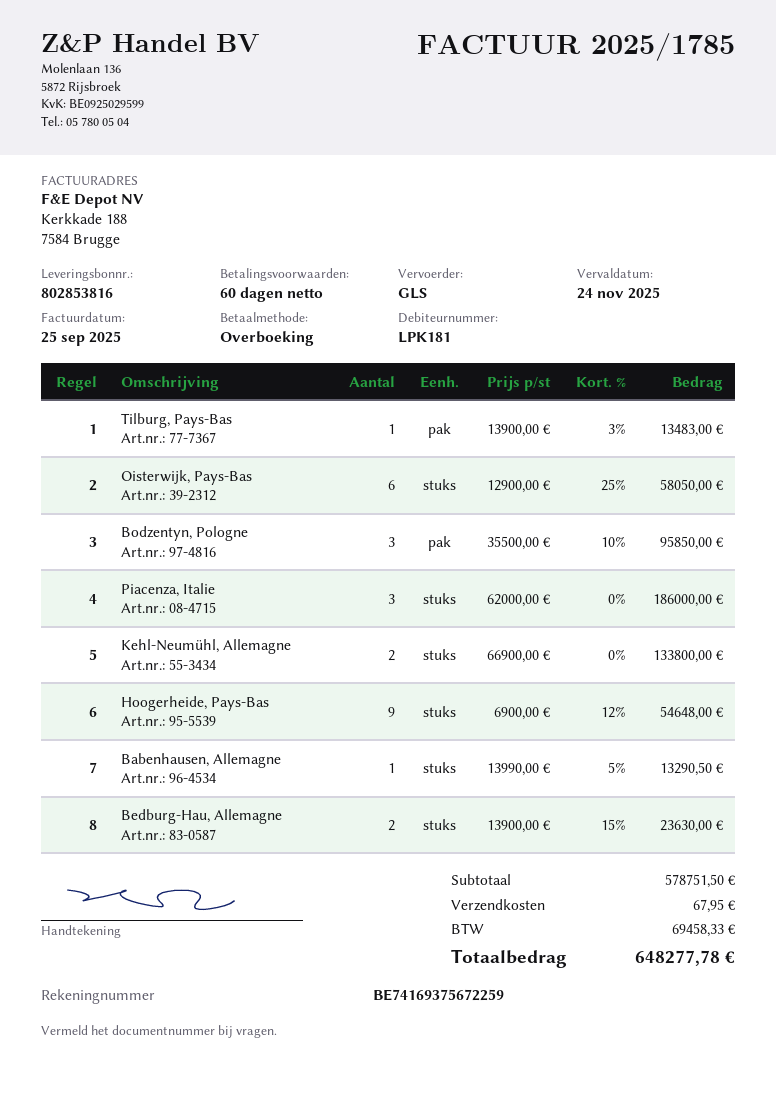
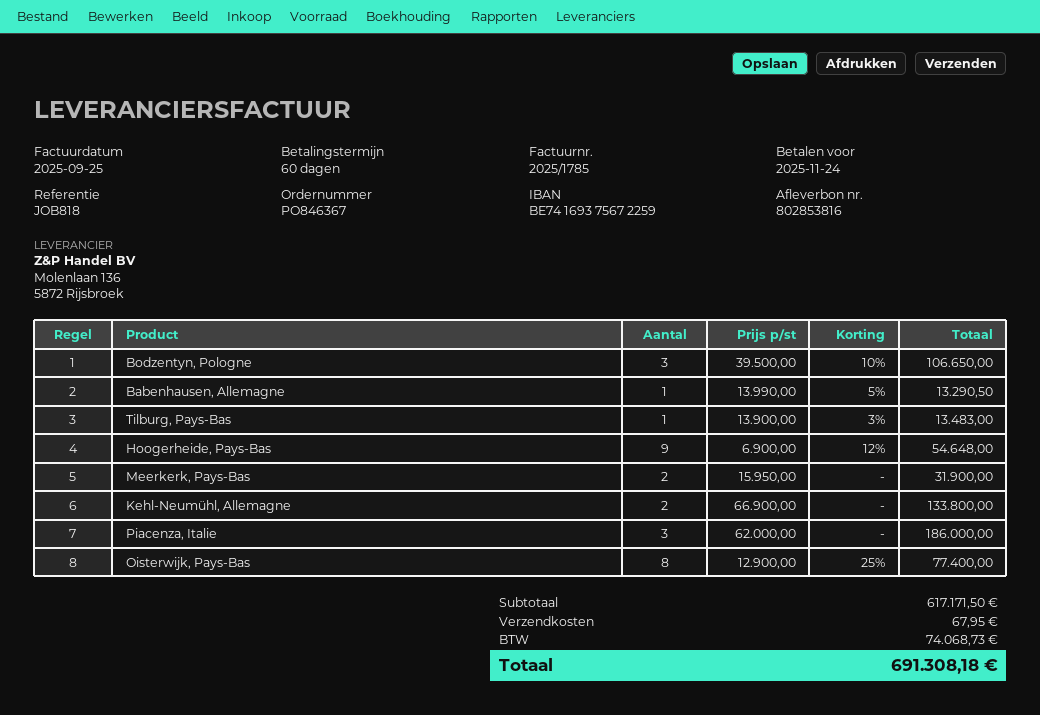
Oisterwijk, Pays-Bas: 6 x 12900.00 - 25% = 58050.00 -> 8 x 12900.00 - 25% = 77400.00
Bodzentyn, Pologne: 3 x 35500.00 - 10% = 95850.00 -> 3 x 39500.00 - 10% = 106650.00
Bedburg-Hau, Allemagne: 2 x 13900.00 - 15% = 23630.00 -> none
Meerkerk, Pays-Bas: none -> 2 x 15950.00 = 31900.00
subtotal: 578751.50 -> 617171.50
tax: 69458.33 -> 74068.73
total: 648277.78 -> 691308.18

